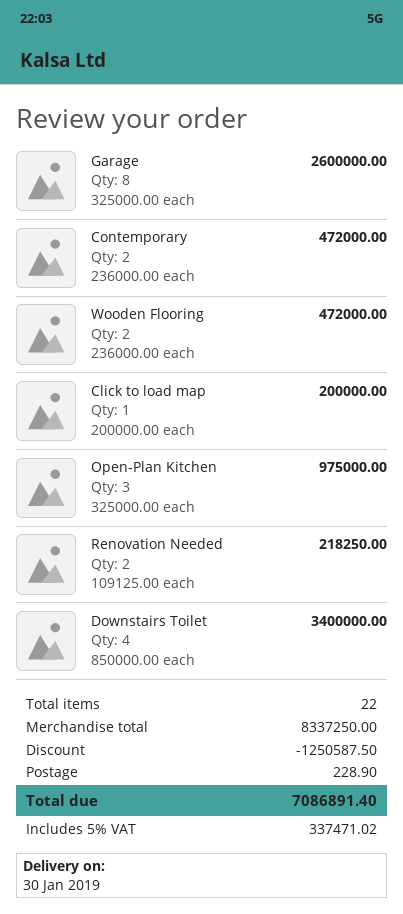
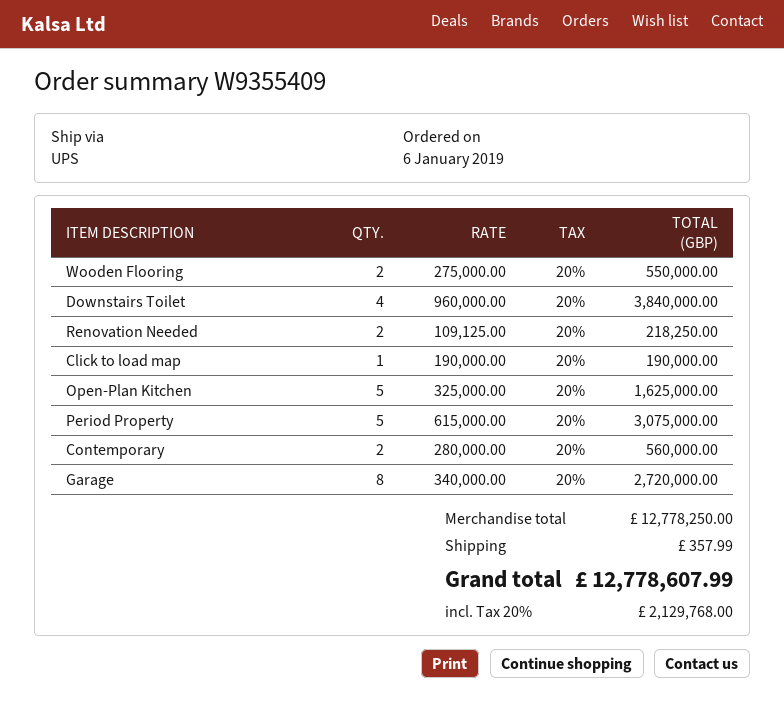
Garage: 8 x 325000.00 = 2600000.00 -> 8 x 340000.00 = 2720000.00
Contemporary: 2 x 236000.00 = 472000.00 -> 2 x 280000.00 = 560000.00
Wooden Flooring: 2 x 236000.00 = 472000.00 -> 2 x 275000.00 = 550000.00
Click to load map: 1 x 200000.00 = 200000.00 -> 1 x 190000.00 = 190000.00
Open-Plan Kitchen: 3 x 325000.00 = 975000.00 -> 5 x 325000.00 = 1625000.00
Downstairs Toilet: 4 x 850000.00 = 3400000.00 -> 4 x 960000.00 = 3840000.00
Period Property: none -> 5 x 615000.00 = 3075000.00
subtotal: 8337250.00 -> 12778250.00
discount: 1250587.50 -> none
shipping: 228.90 -> 357.99
tax: 5% = 337471.02 -> 20% = 2129768.00
total: 7086891.40 -> 12778607.99

